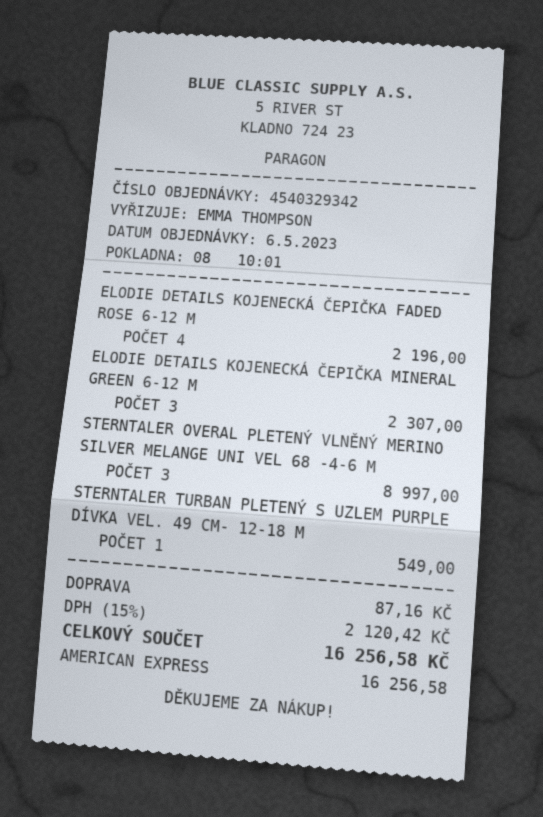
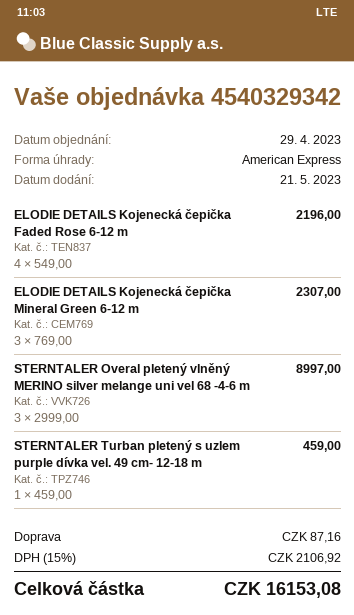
order date: 2023-05-06 -> 2023-04-29
STERNTALER TURBAN PLETENÝ S UZLEM PURPLE DÍVKA VEL. 49 CM- 12-18 M: 1 for 549.00 -> 1 for 459.00
tax: 15% = 2120.42 -> 15% = 2106.92
total: 16256.58 -> 16153.08

